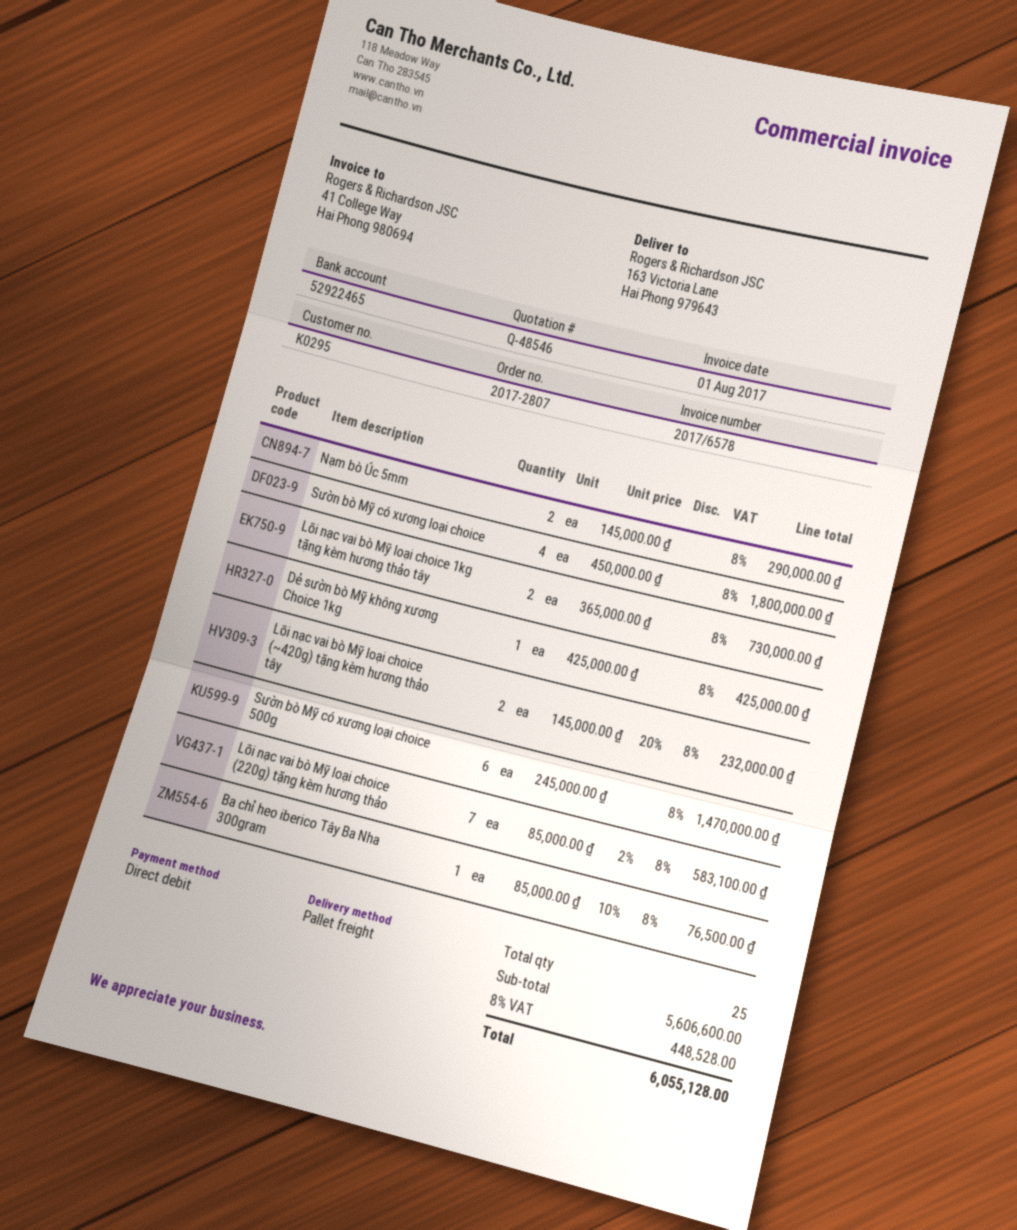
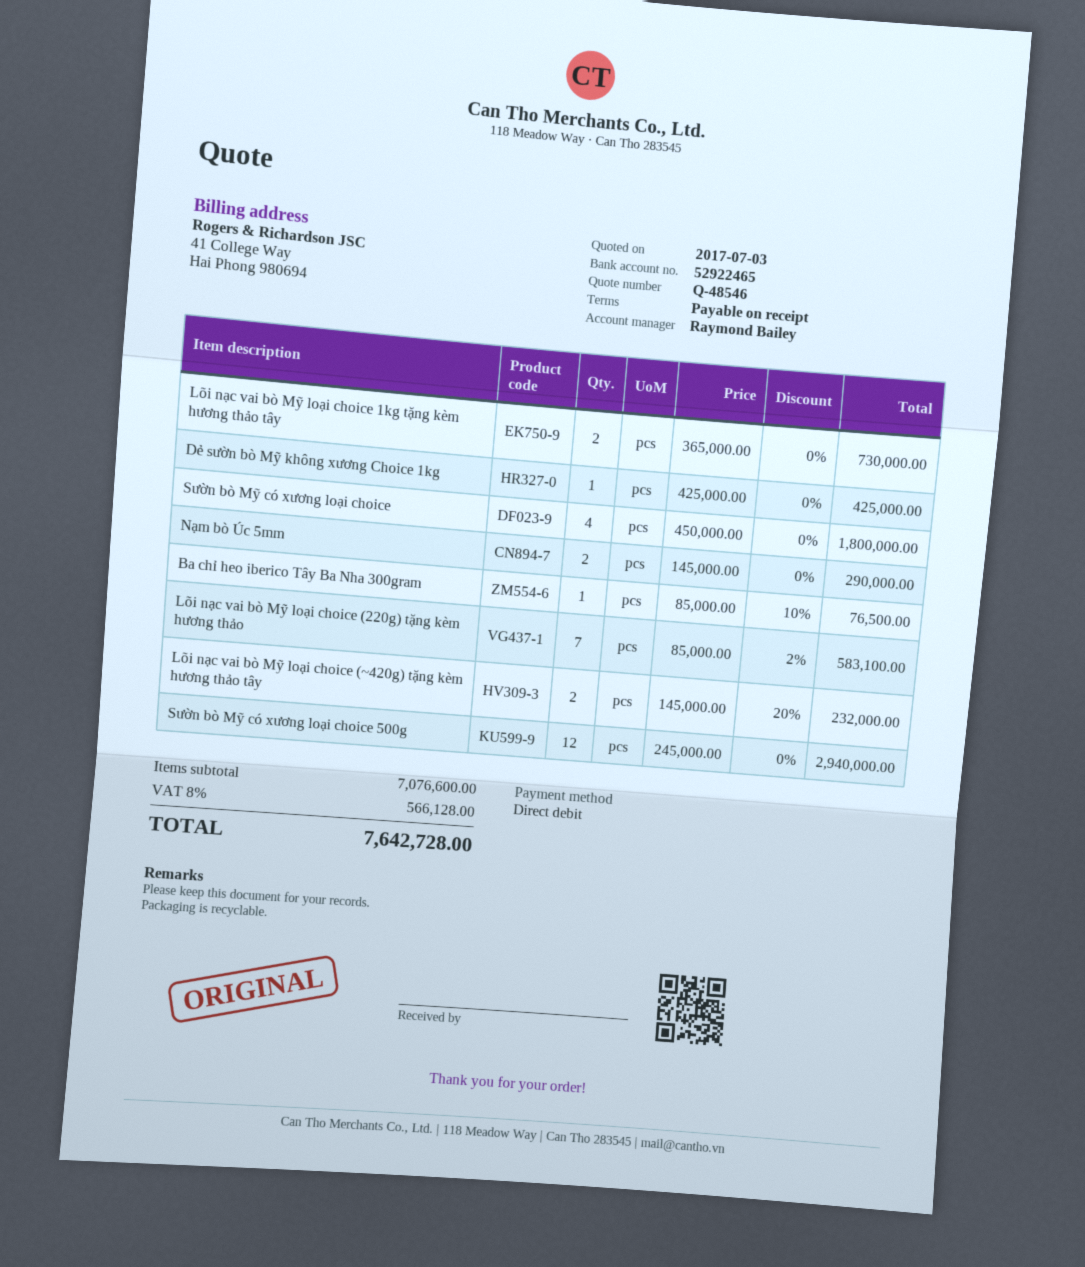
Sườn bò Mỹ có xương loại choice 500g: 6 x 245000.00 = 1470000.00 -> 12 x 245000.00 = 2940000.00
subtotal: 5606600.00 -> 7076600.00
tax: 8% = 448528.00 -> 8% = 566128.00
total: 6055128.00 -> 7642728.00

